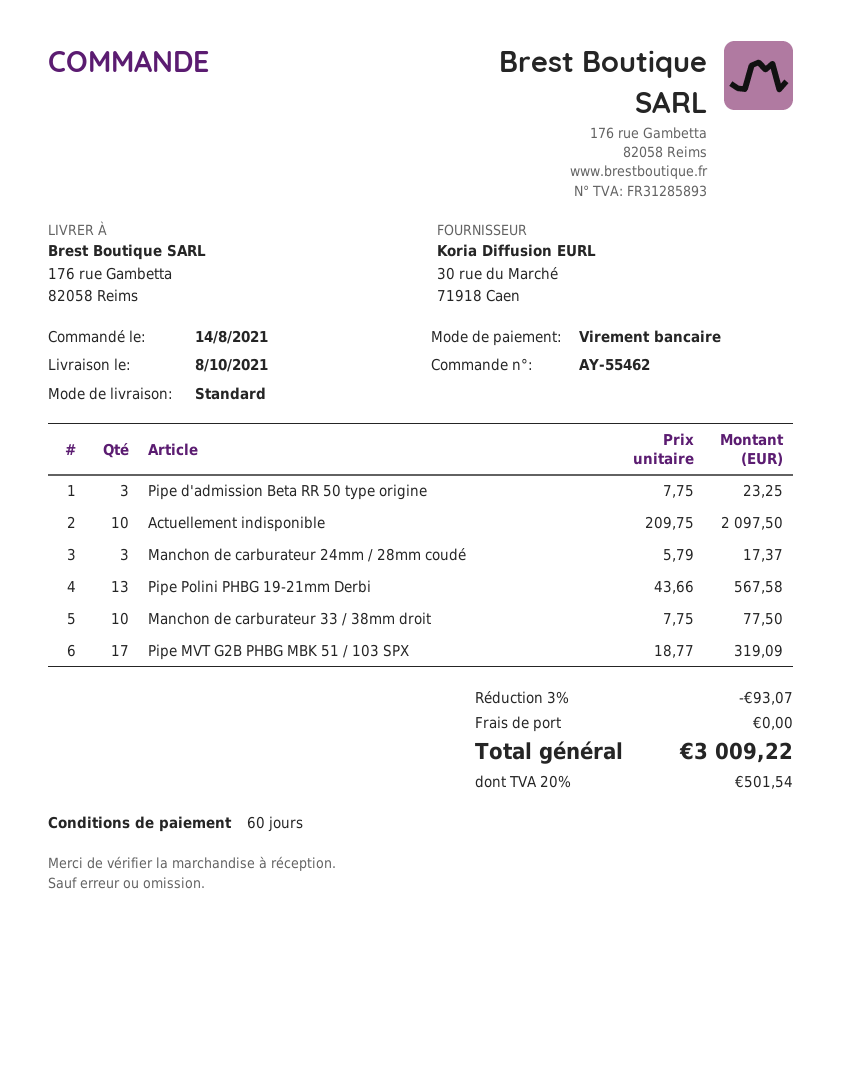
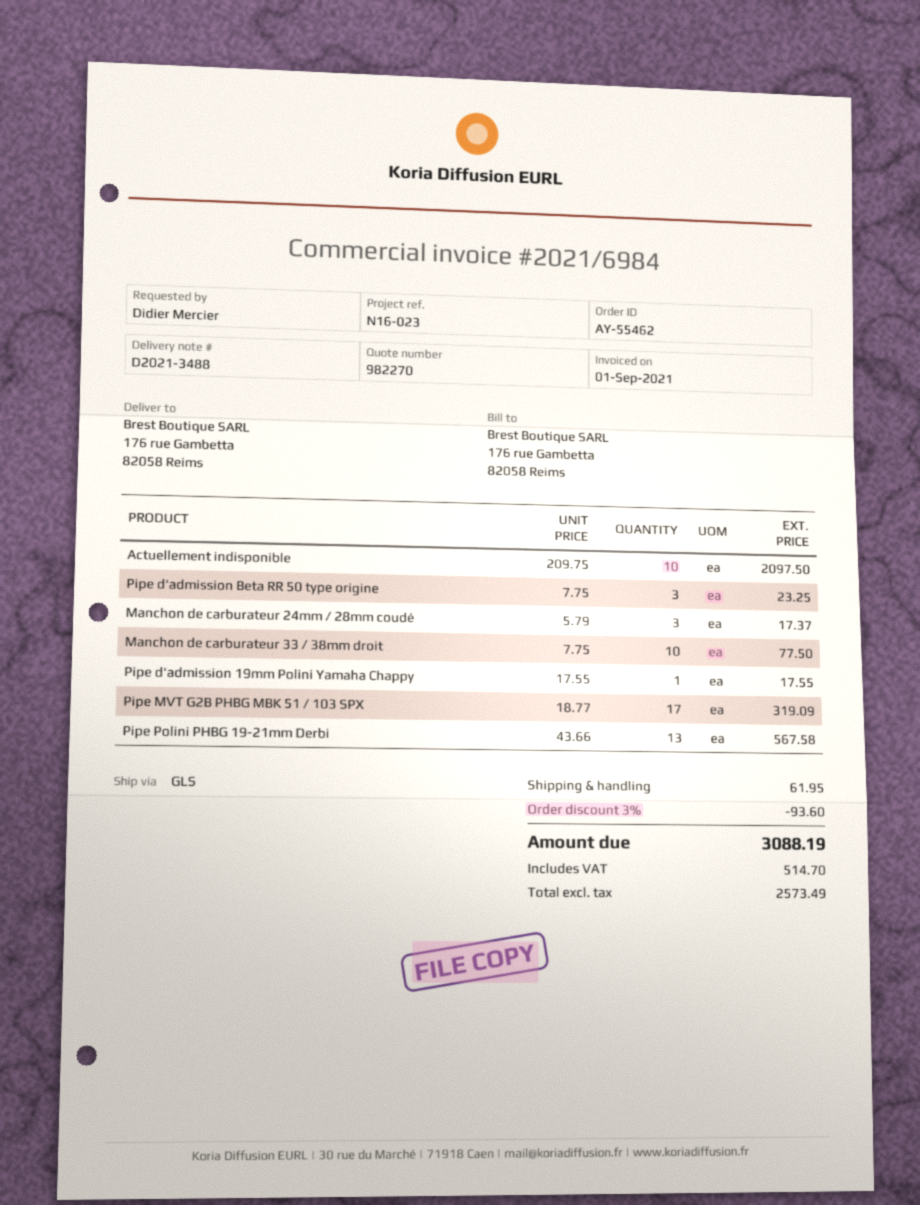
shipping method: standard -> GLS
Pipe d'admission 19mm Polini Yamaha Chappy: none -> 1 x 17.55 = 17.55
discount: 3% = 93.07 -> 3% = 93.60
shipping: 0.00 -> 61.95
tax: 501.54 -> 514.70
total: 3009.22 -> 3088.19

